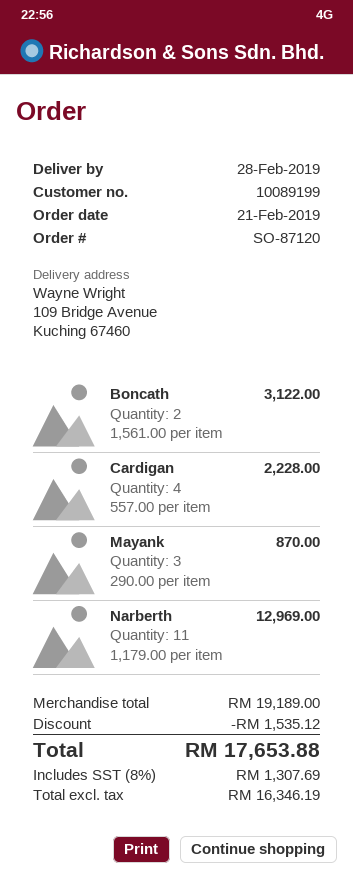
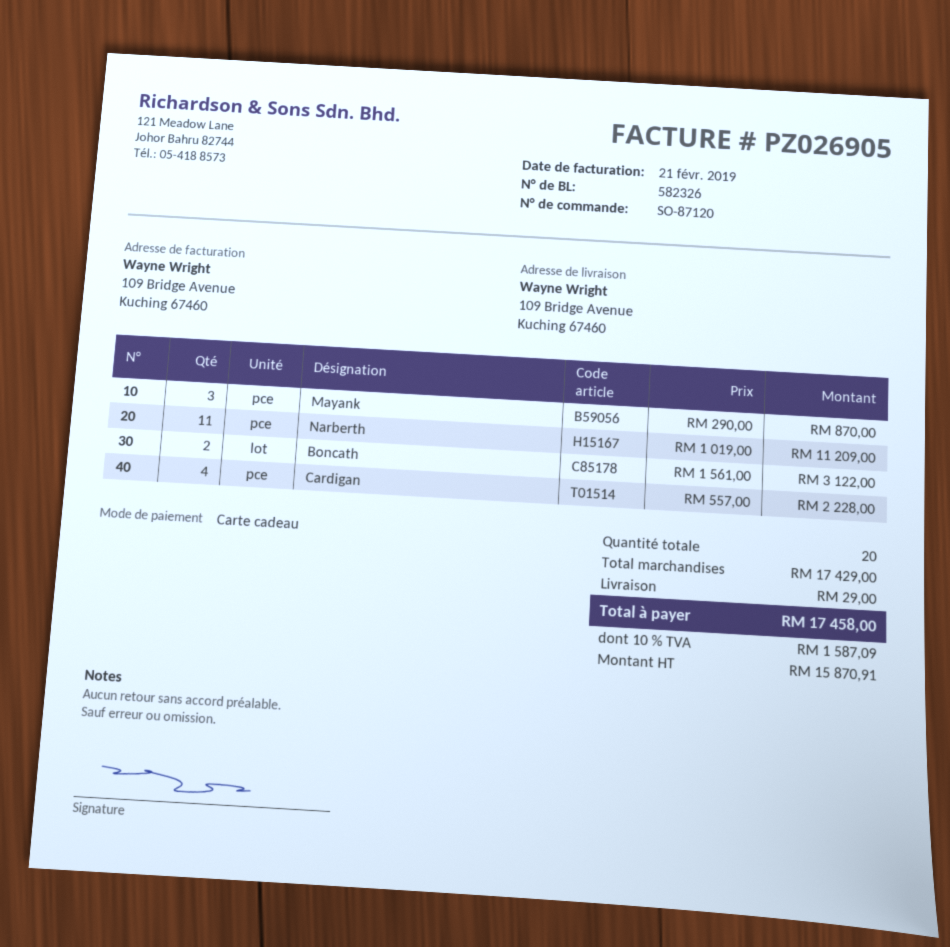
Narberth: 11 x 1179.00 = 12969.00 -> 11 x 1019.00 = 11209.00
subtotal: 19189.00 -> 17429.00
discount: 1535.12 -> none
shipping: none -> 29.00
net: 16346.19 -> 15870.91
tax: 8% = 1307.69 -> 10% = 1587.09
total: 17653.88 -> 17458.00

